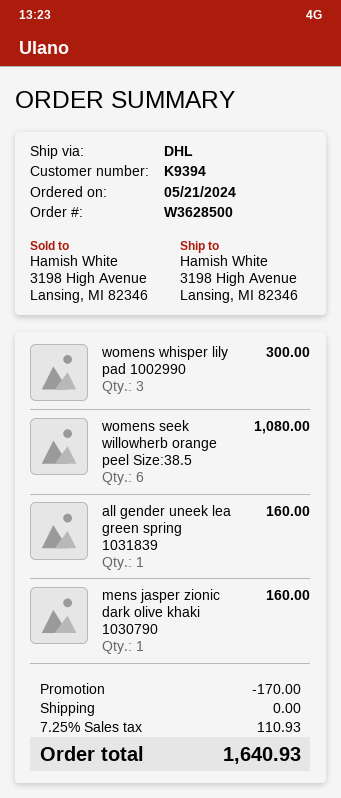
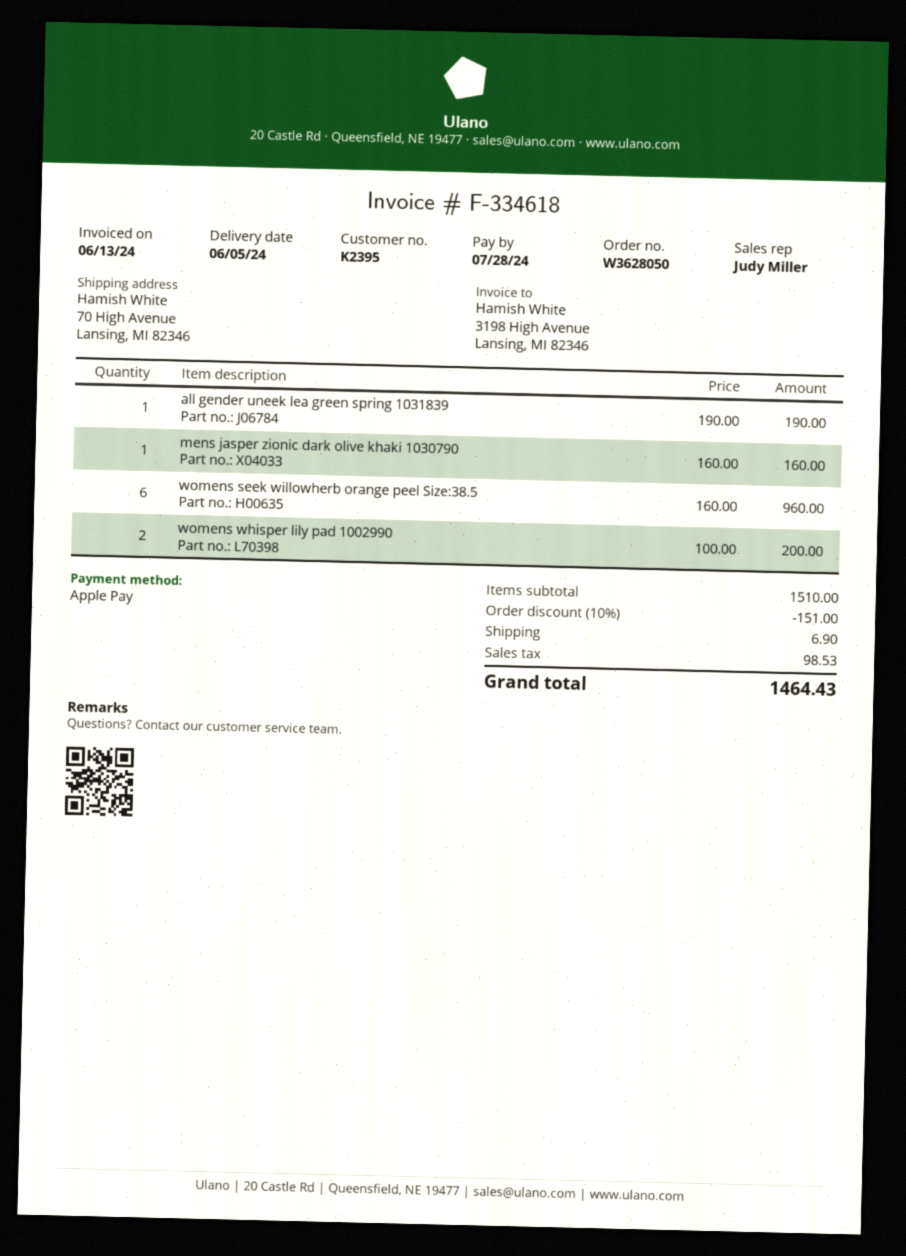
order number: W3628500 -> W3628050
customer number: K9394 -> K2395
ship to: 3198 High Avenue, Lansing, MI 82346 -> 70 High Avenue, Lansing, MI 82346
womens whisper lily pad 1002990: 3 for 300.00 -> 2 for 200.00
womens seek willowherb orange peel Size:38.5: 6 for 1080.00 -> 6 for 960.00
all gender uneek lea green spring 1031839: 1 for 160.00 -> 1 for 190.00
discount: 170.00 -> 151.00
shipping: 0.00 -> 6.90
tax: 110.93 -> 98.53
total: 1640.93 -> 1464.43

